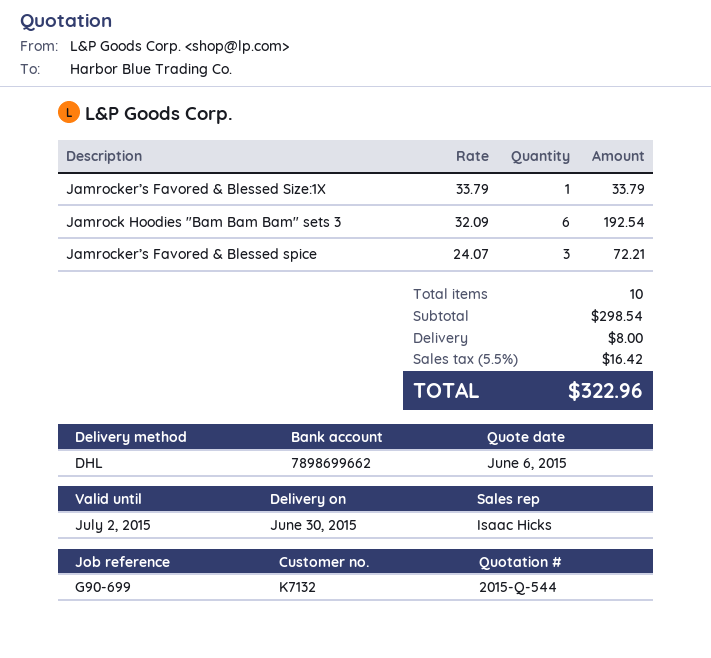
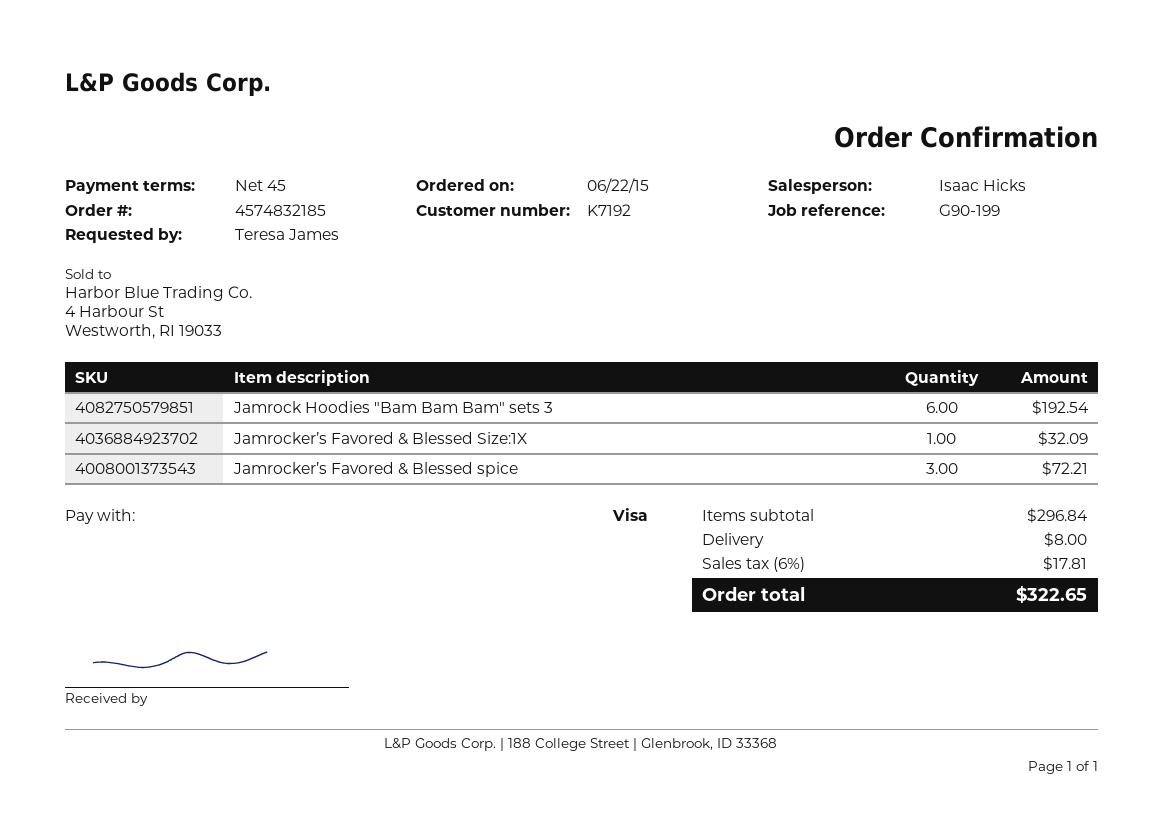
customer number: K7132 -> K7192
reference: G90-699 -> G90-199
Jamrocker’s Favored & Blessed Size:1X: 1 for 33.79 -> 1 for 32.09
subtotal: 298.54 -> 296.84
tax: 5.5% = 16.42 -> 6% = 17.81
total: 322.96 -> 322.65

